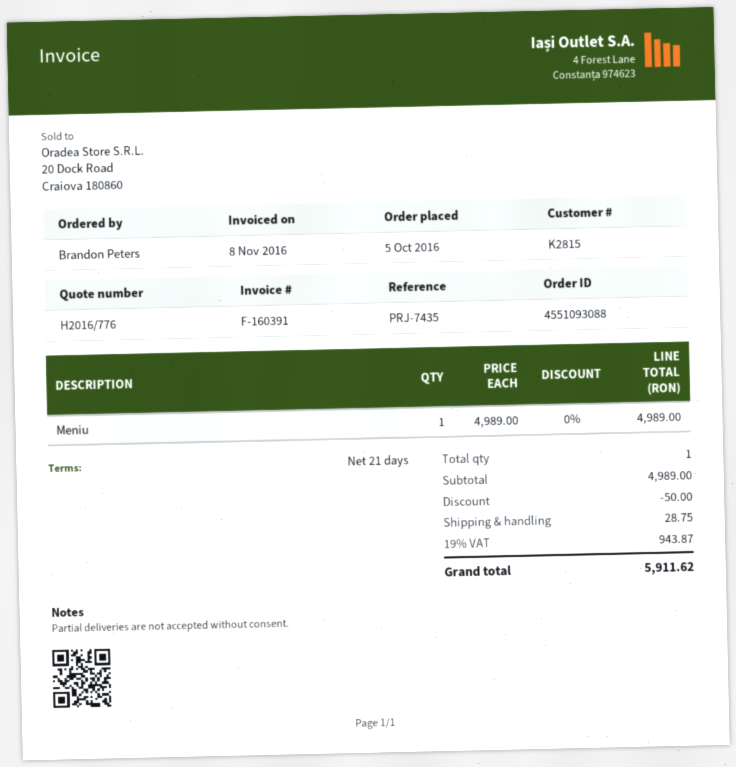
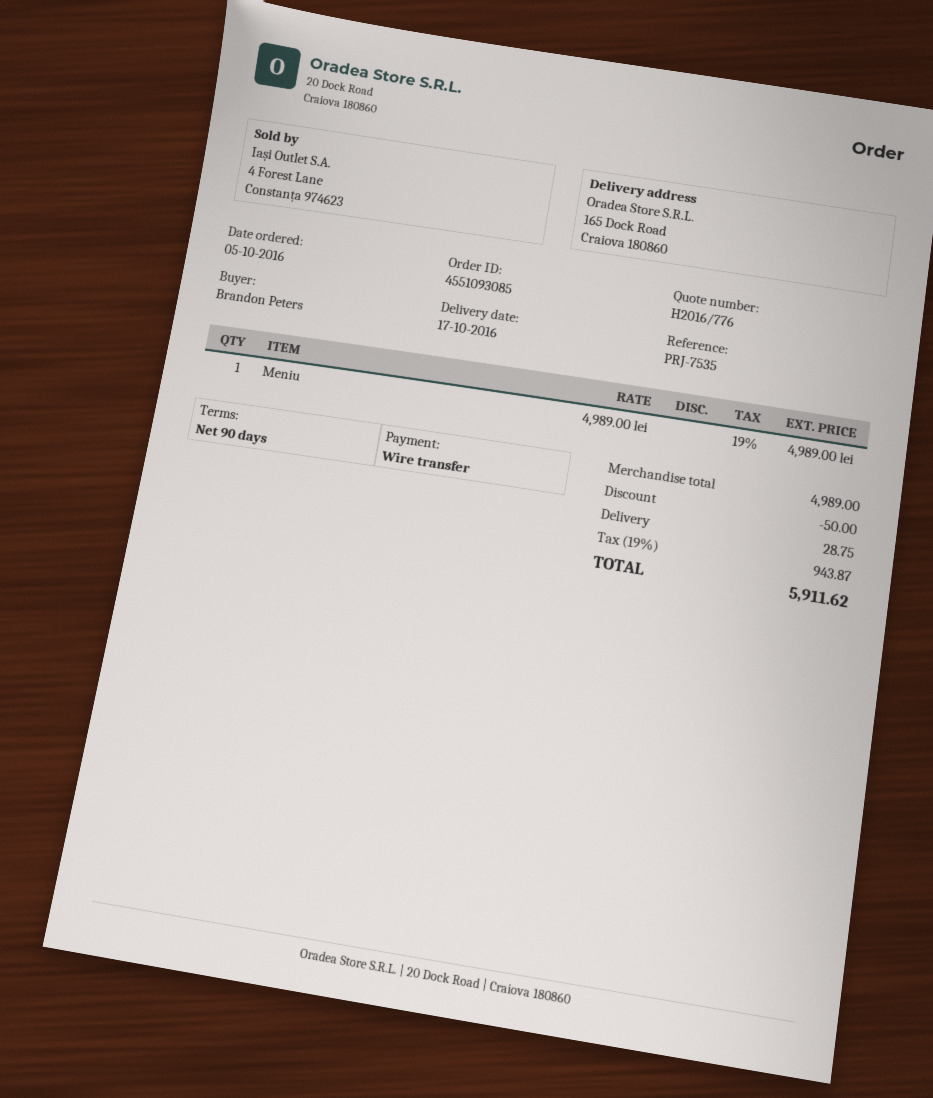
order number: 4551093088 -> 4551093085
payment terms: 21 days -> 90 days
reference: PRJ-7435 -> PRJ-7535

